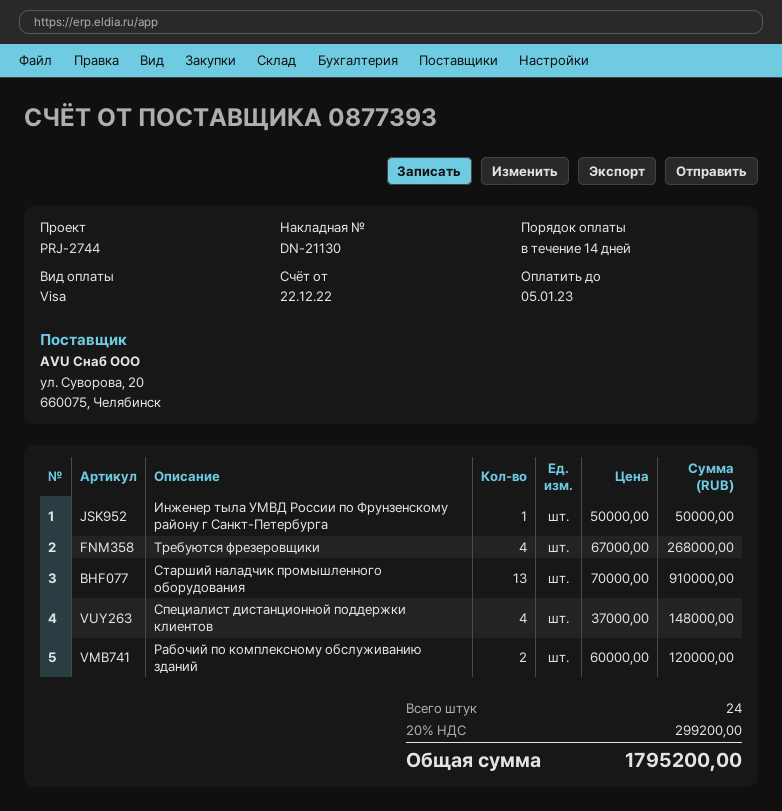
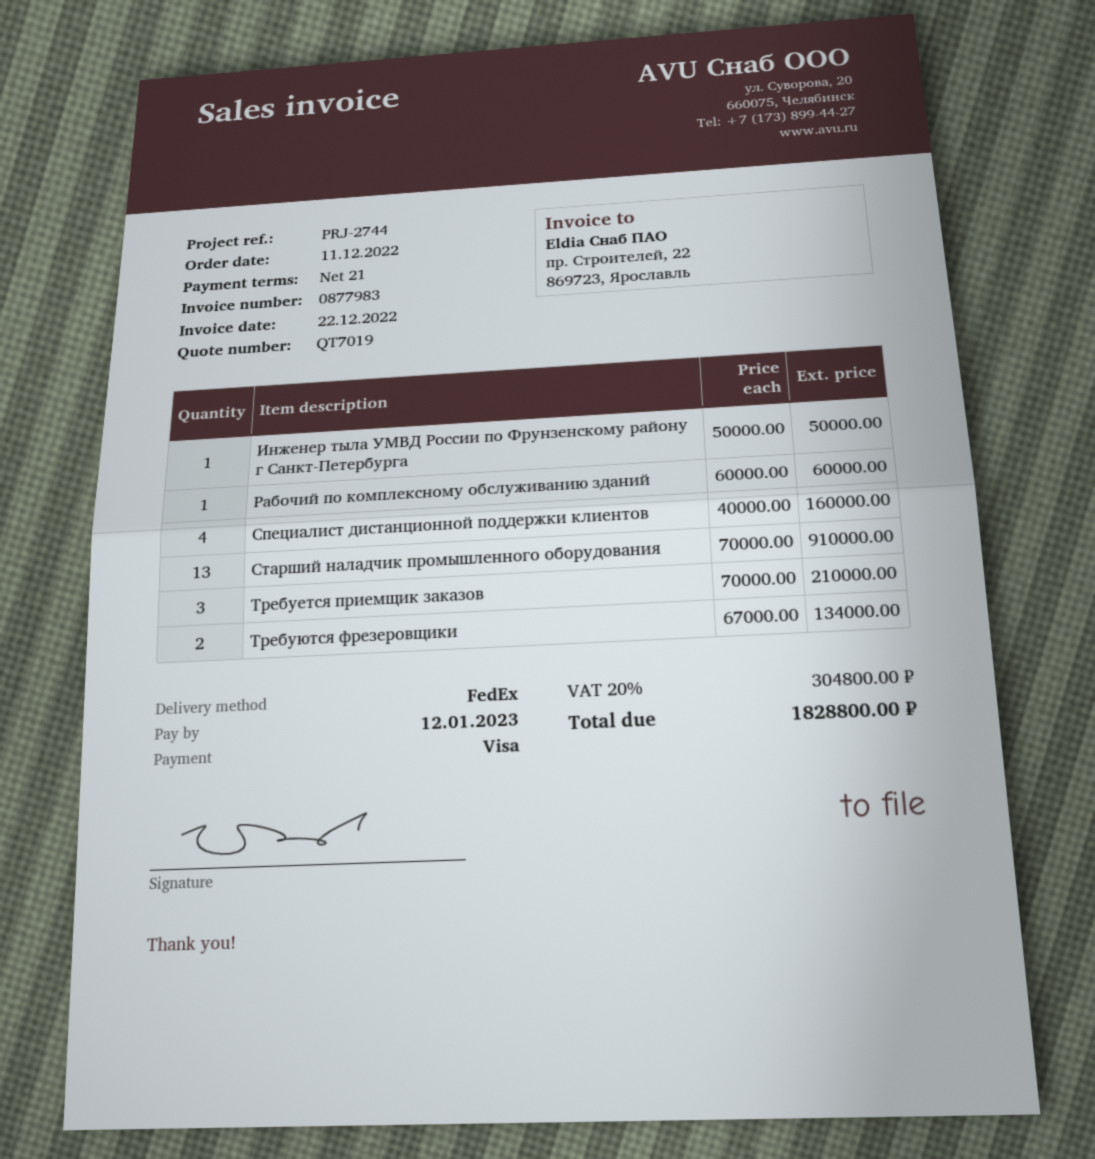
invoice number: 0877393 -> 0877983
payment terms: 14 days -> 21 days
due date: 2023-01-05 -> 2023-01-12
Требуются фрезеровщики: 4 x 67000.00 = 268000.00 -> 2 x 67000.00 = 134000.00
Специалист дистанционной поддержки клиентов: 4 x 37000.00 = 148000.00 -> 4 x 40000.00 = 160000.00
Рабочий по комплексному обслуживанию зданий: 2 x 60000.00 = 120000.00 -> 1 x 60000.00 = 60000.00
Требуется пpиемщик зaкaзoв: none -> 3 x 70000.00 = 210000.00
tax: 20% = 299200.00 -> 20% = 304800.00
total: 1795200.00 -> 1828800.00

